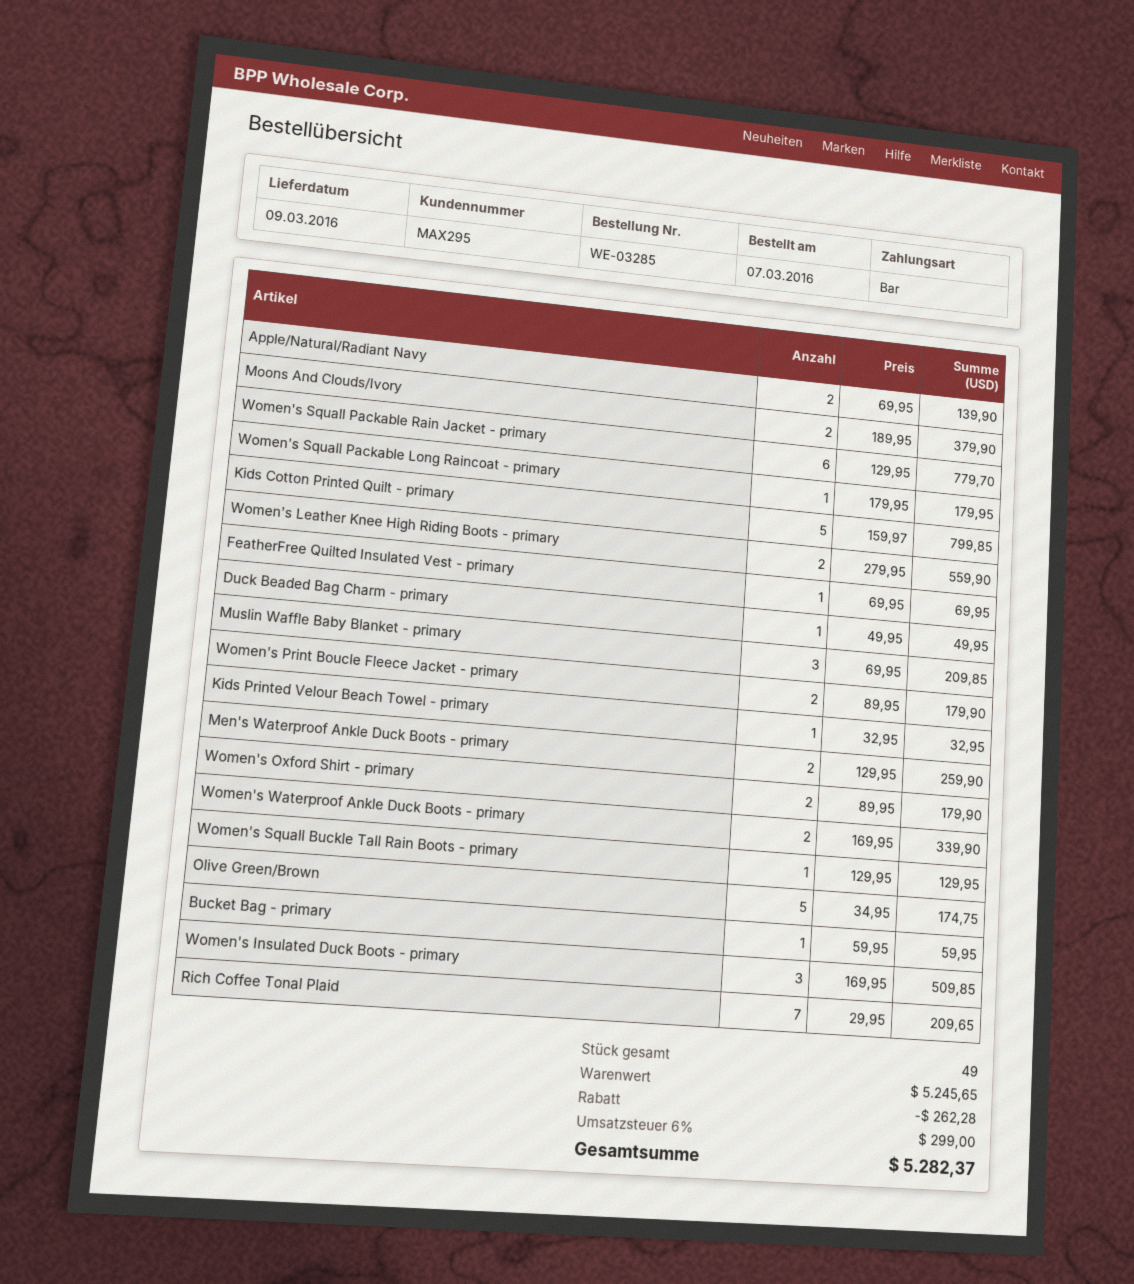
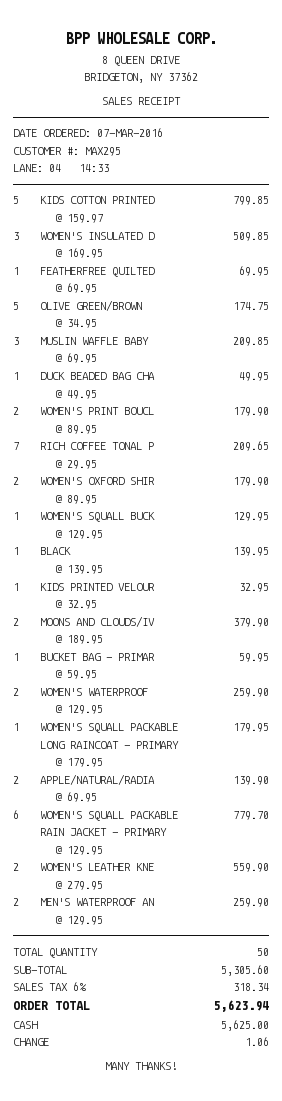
Women's Waterproof Ankle Duck Boots - primary: 2 x 169.95 = 339.90 -> 2 x 129.95 = 259.90
BLACK: none -> 1 x 139.95 = 139.95
total quantity: 49 -> 50
subtotal: 5245.65 -> 5305.60
discount: 262.28 -> none
tax: 6% = 299.00 -> 6% = 318.34
total: 5282.37 -> 5623.94

